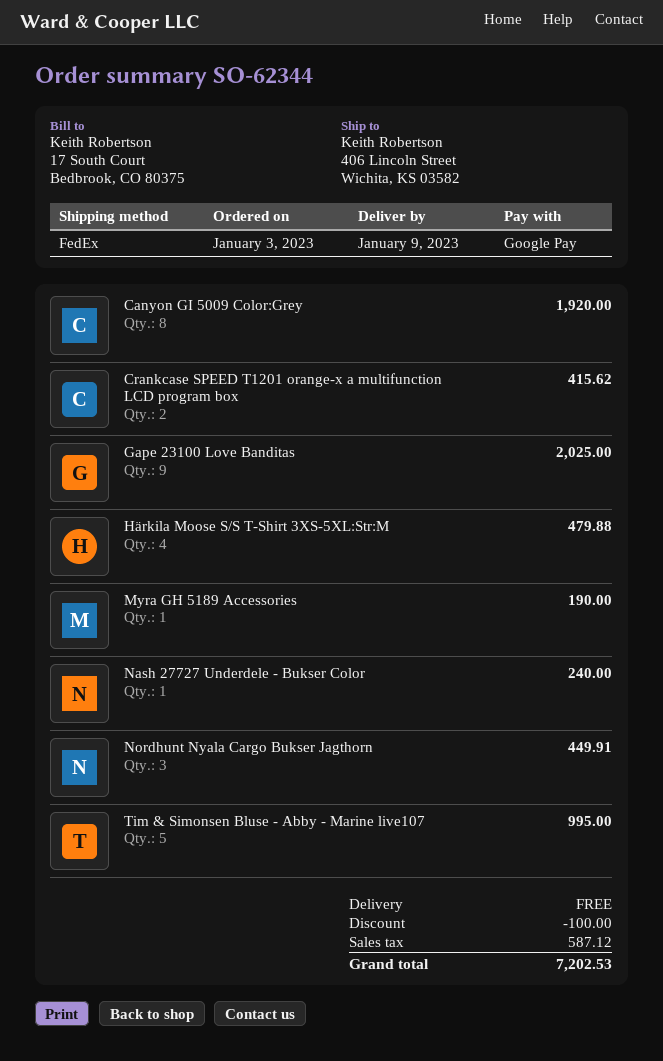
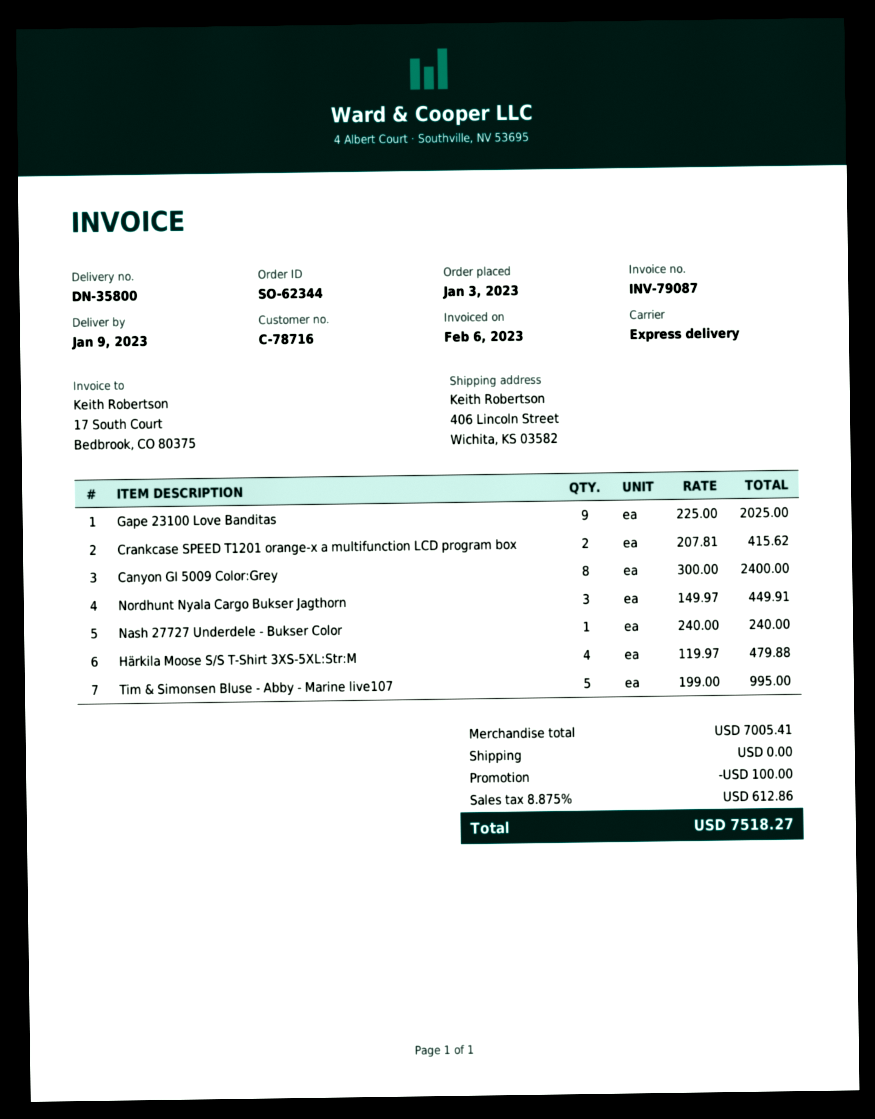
shipping method: FedEx -> express
Canyon GI 5009 Color:Grey: 8 for 1920.00 -> 8 for 2400.00
Myra GH 5189 Accessories: 1 for 190.00 -> none
tax: 587.12 -> 612.86
total: 7202.53 -> 7518.27

